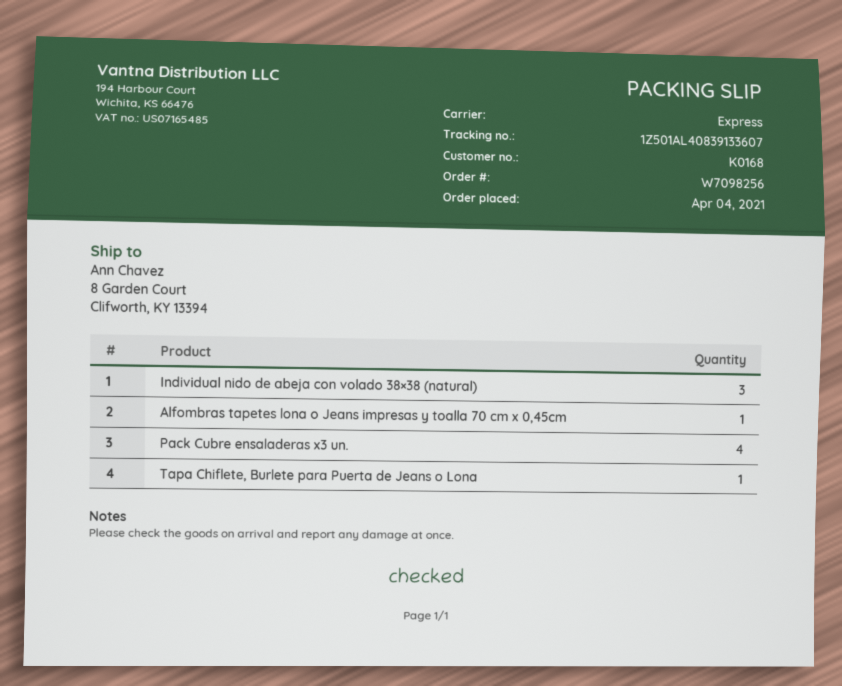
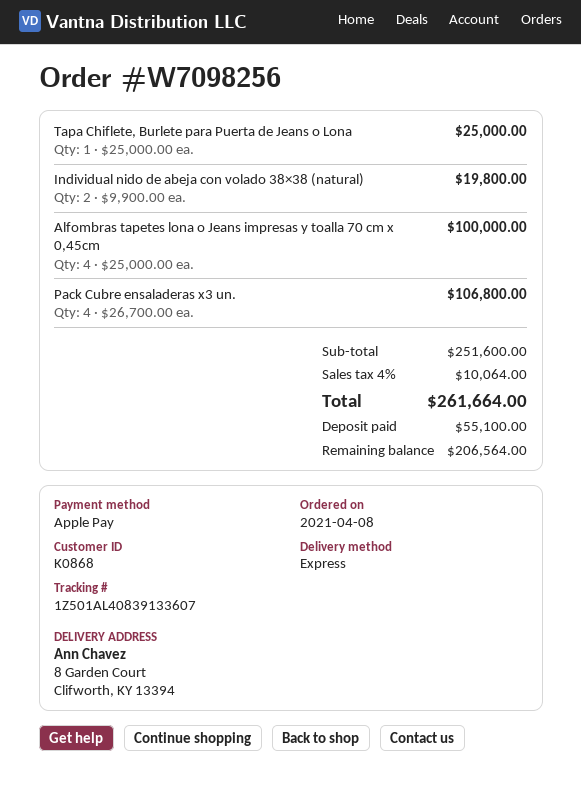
order date: 2021-04-04 -> 2021-04-08
customer number: K0168 -> K0868
Individual nido de abeja con volado 38×38 (natural): 3 -> 2
Alfombras tapetes lona o Jeans impresas y toalla 70 cm x 0,45cm: 1 -> 4

